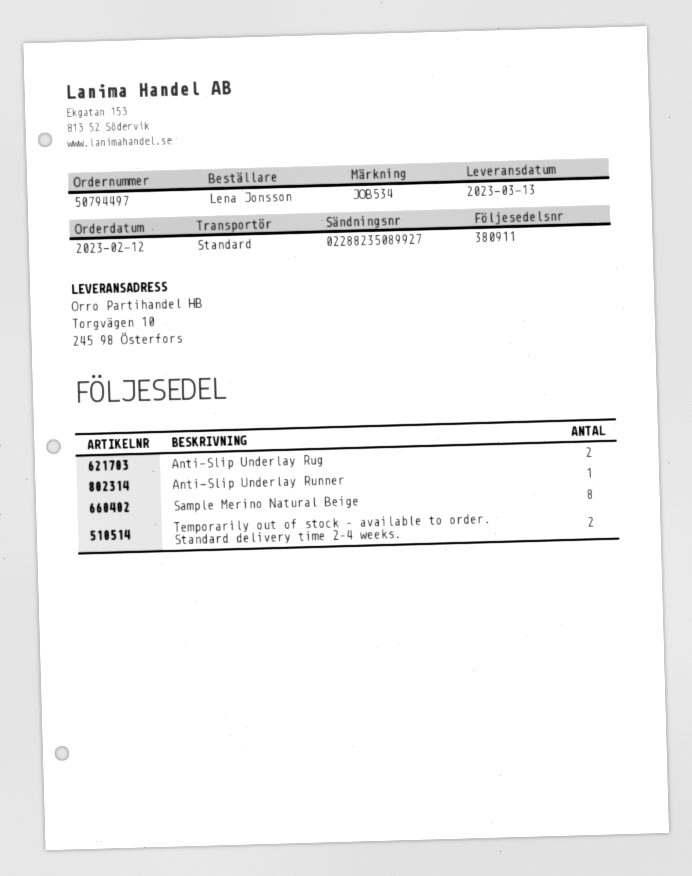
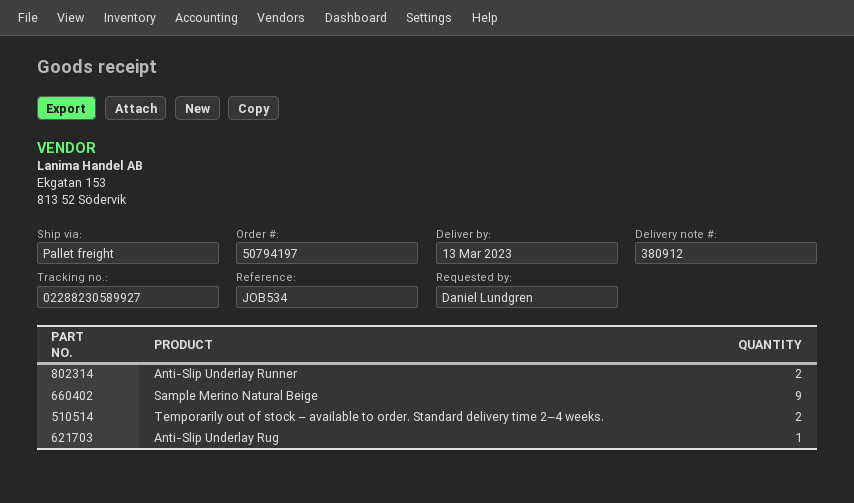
order number: 50794497 -> 50794197
delivery note number: 380911 -> 380912
ordered by: Lena Jonsson -> Daniel Lundgren
shipping method: standard -> pallet freight
tracking number: 02288235089927 -> 02288230589927
Anti-Slip Underlay Rug: 2 -> 1
Anti-Slip Underlay Runner: 1 -> 2
Sample Merino Natural Beige: 8 -> 9

